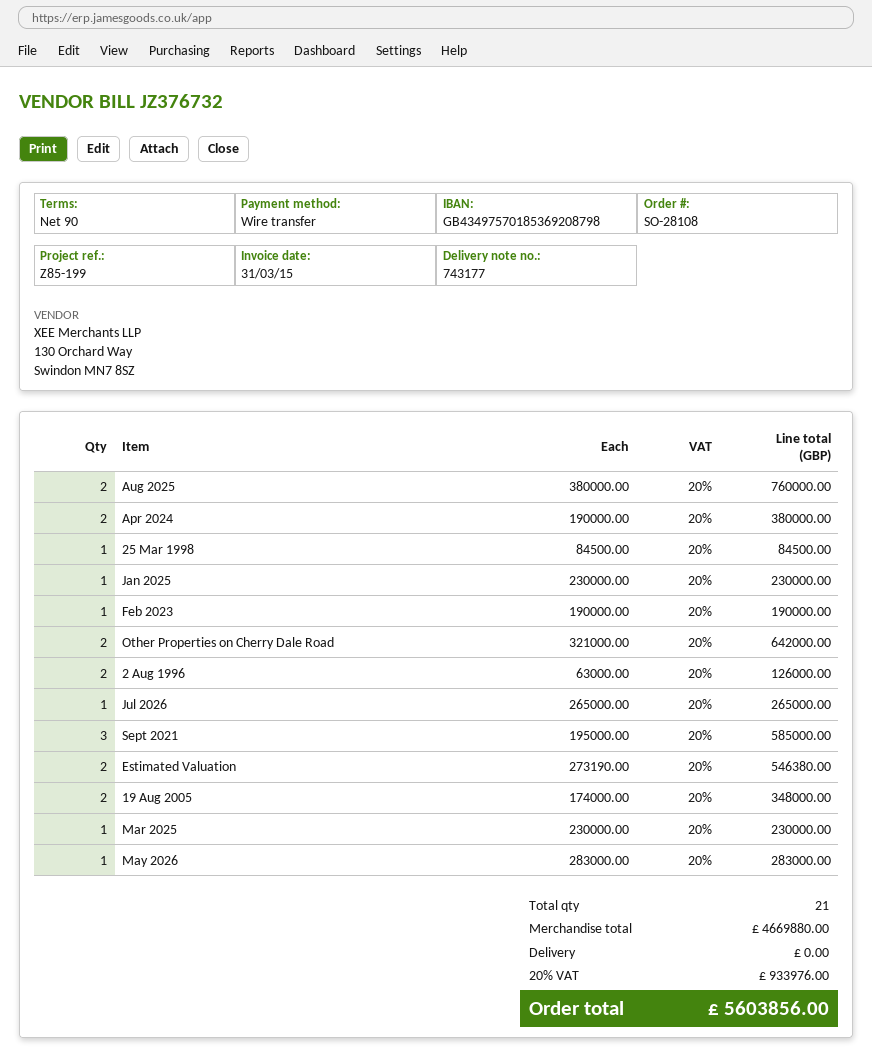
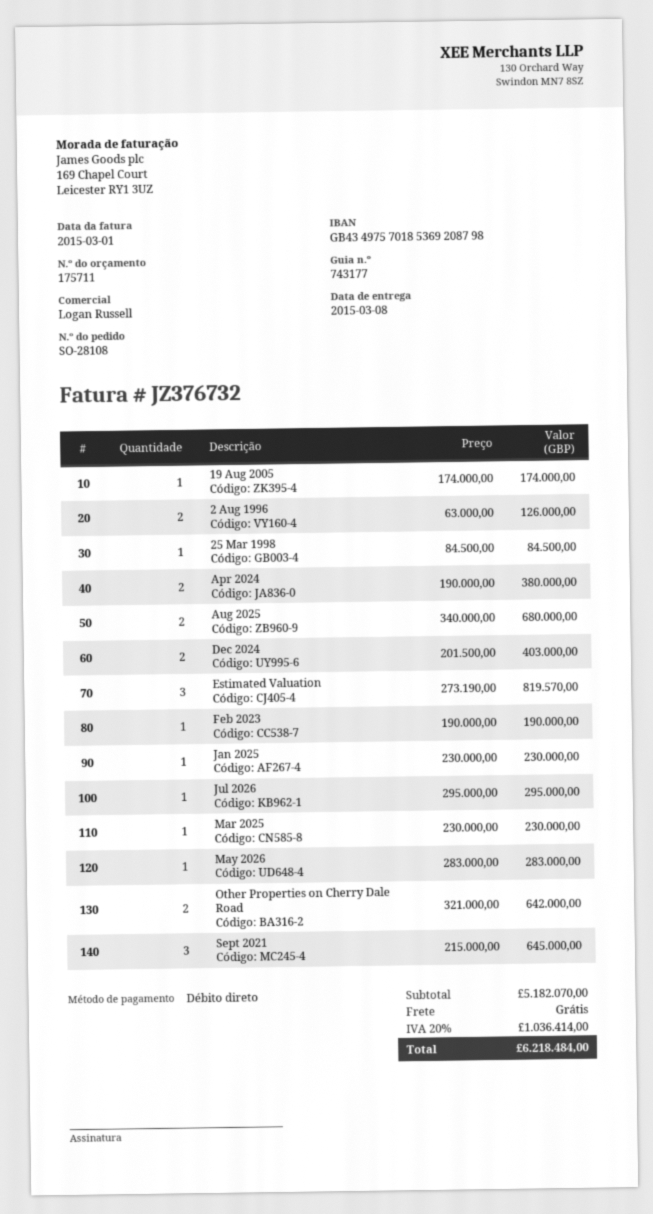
invoice date: 2015-03-31 -> 2015-03-01
payment method: bank transfer -> direct debit
Aug 2025: 2 x 380000.00 = 760000.00 -> 2 x 340000.00 = 680000.00
Jul 2026: 1 x 265000.00 = 265000.00 -> 1 x 295000.00 = 295000.00
Sept 2021: 3 x 195000.00 = 585000.00 -> 3 x 215000.00 = 645000.00
Estimated Valuation: 2 x 273190.00 = 546380.00 -> 3 x 273190.00 = 819570.00
19 Aug 2005: 2 x 174000.00 = 348000.00 -> 1 x 174000.00 = 174000.00
Dec 2024: none -> 2 x 201500.00 = 403000.00
subtotal: 4669880.00 -> 5182070.00
tax: 20% = 933976.00 -> 20% = 1036414.00
total: 5603856.00 -> 6218484.00

